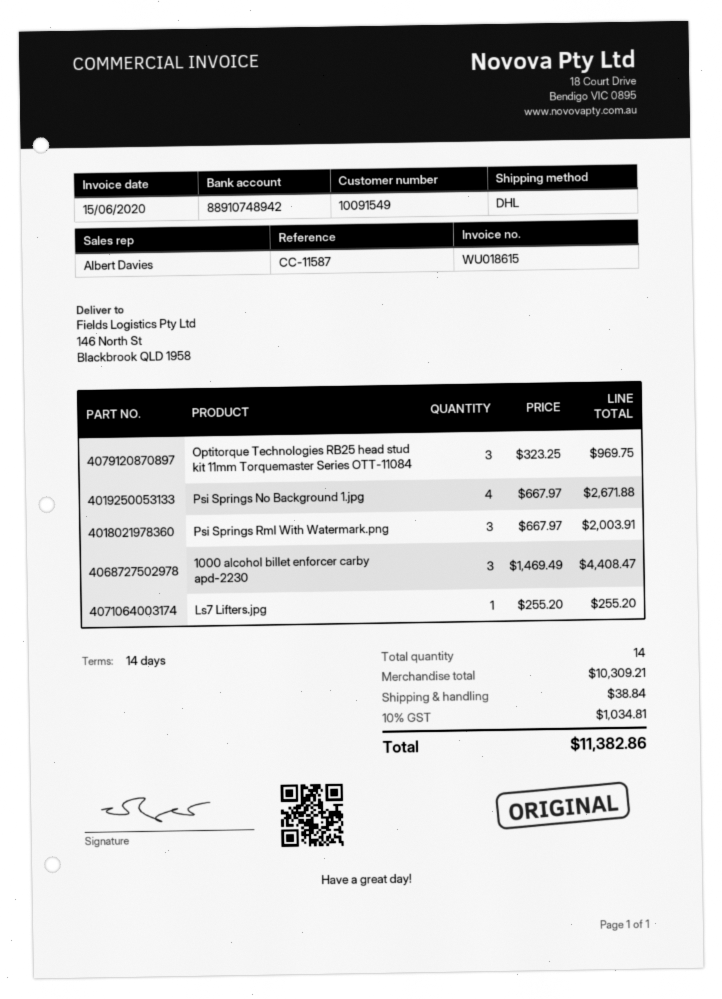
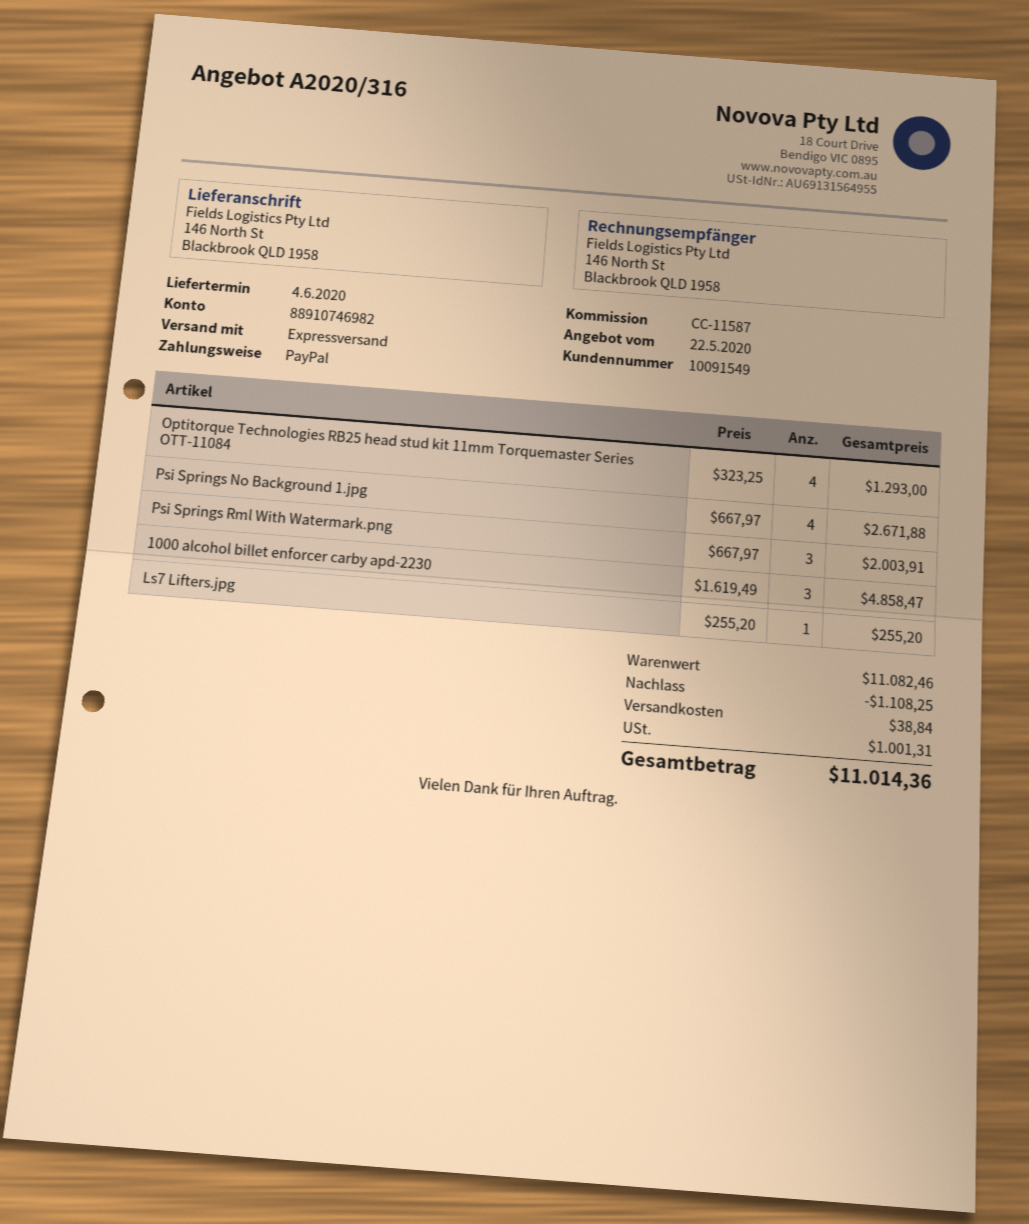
bank account: 88910748942 -> 88910746982
shipping method: DHL -> express
Optitorque Technologies RB25 head stud kit 11mm Torquemaster Series OTT-11084: 3 x 323.25 = 969.75 -> 4 x 323.25 = 1293.00
1000 alcohol billet enforcer carby apd-2230: 3 x 1469.49 = 4408.47 -> 3 x 1619.49 = 4858.47
subtotal: 10309.21 -> 11082.46
discount: none -> 1108.25
tax: 1034.81 -> 1001.31
total: 11382.86 -> 11014.36

